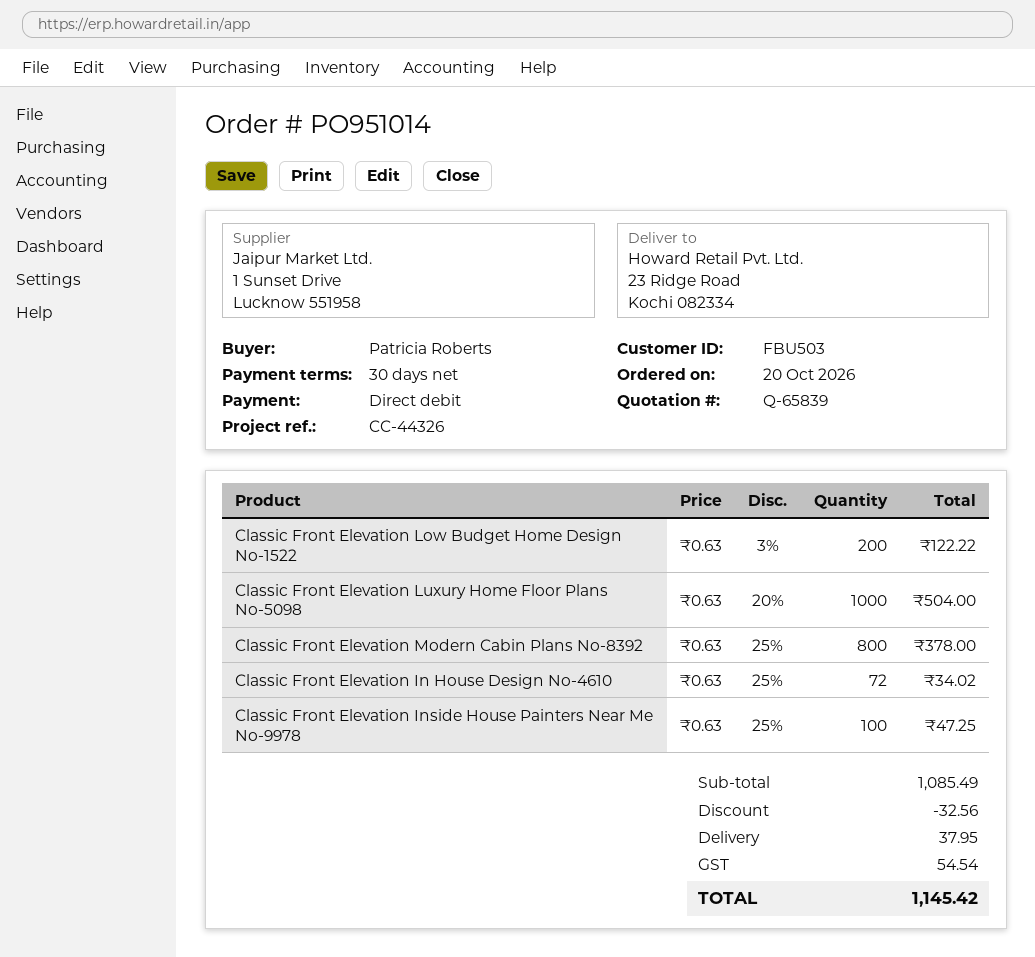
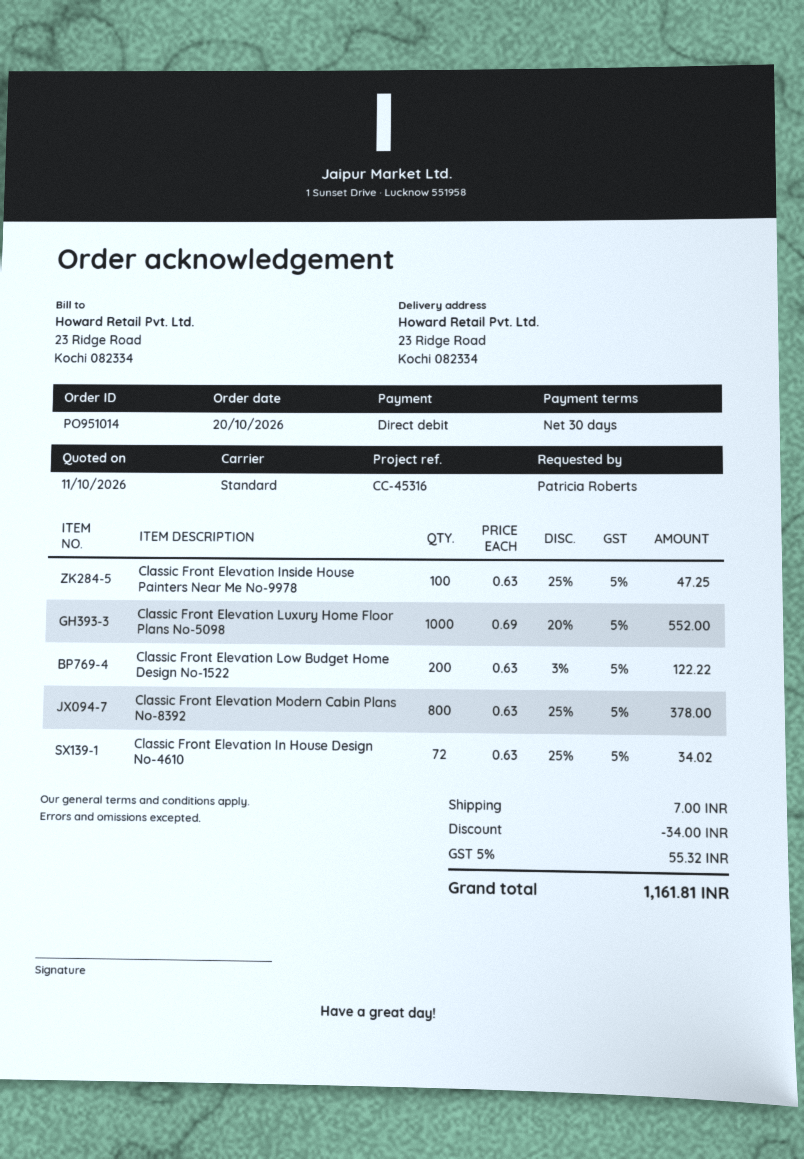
reference: CC-44326 -> CC-45316
Classic Front Elevation Luxury Home Floor Plans No-5098: 1000 x 0.63 - 20% = 504.00 -> 1000 x 0.69 - 20% = 552.00
discount: 32.56 -> 34.00
shipping: 37.95 -> 7.00
tax: 54.54 -> 55.32
total: 1145.42 -> 1161.81

